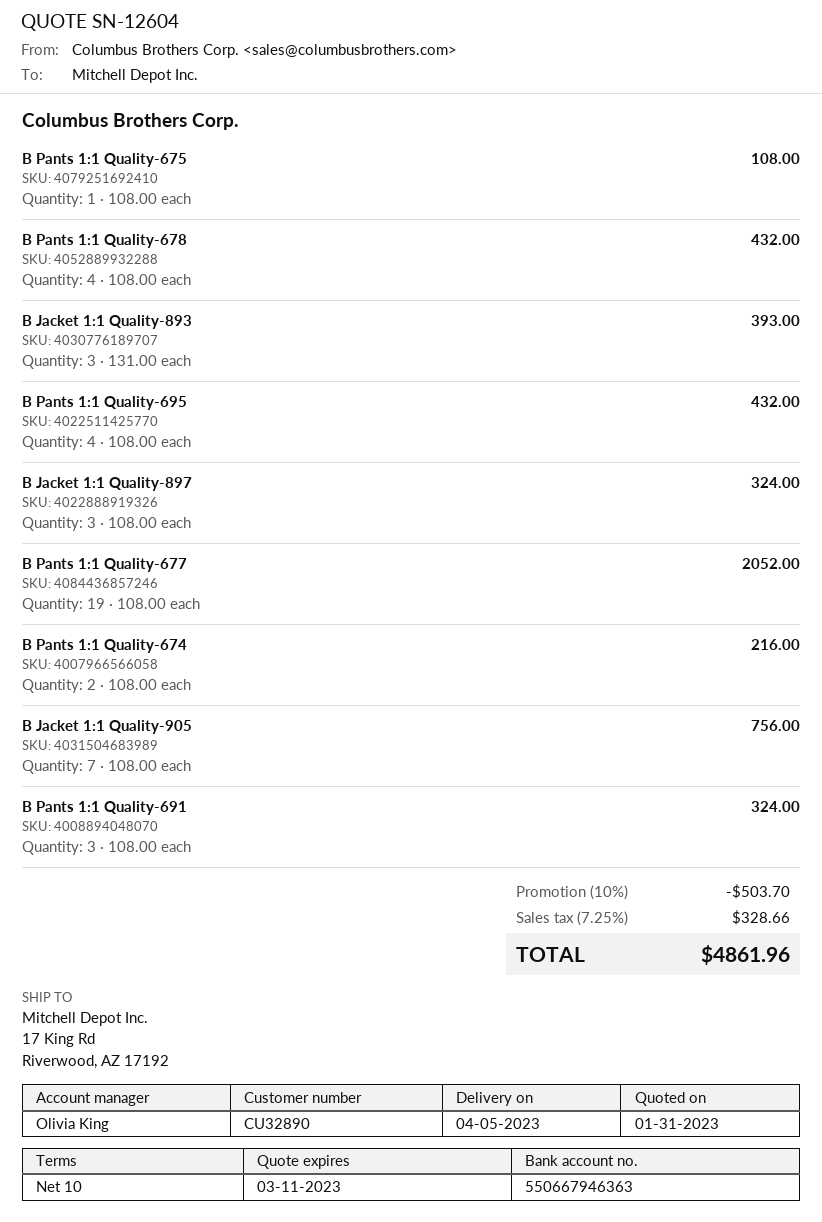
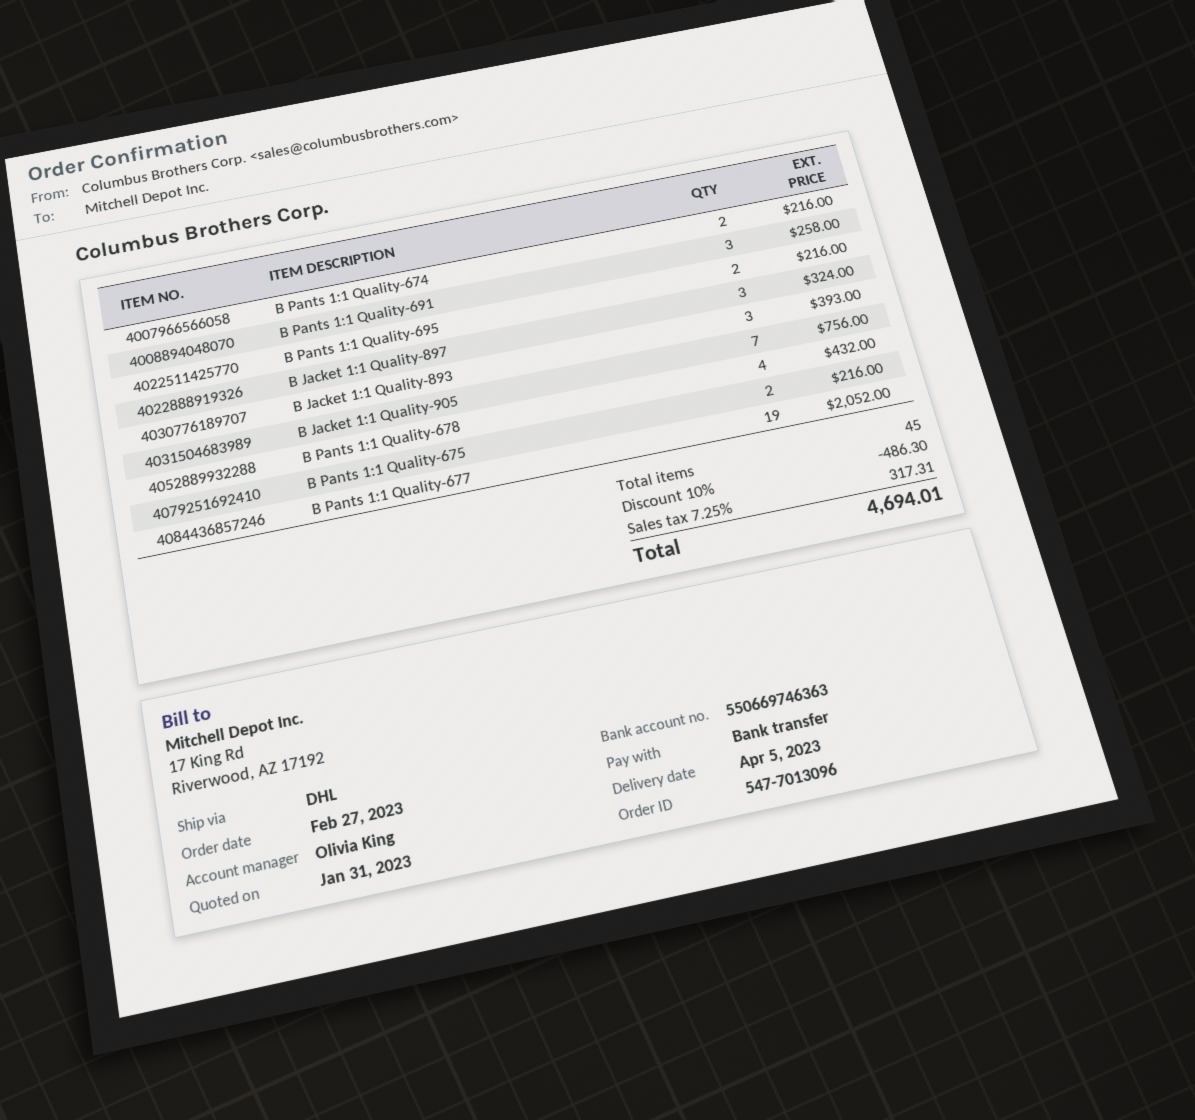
bank account: 550667946363 -> 550669746363
B Pants 1:1 Quality-675: 1 for 108.00 -> 2 for 216.00
B Pants 1:1 Quality-695: 4 for 432.00 -> 2 for 216.00
B Pants 1:1 Quality-691: 3 for 324.00 -> 3 for 258.00
discount: 10% = 503.70 -> 10% = 486.30
tax: 7.25% = 328.66 -> 7.25% = 317.31
total: 4861.96 -> 4694.01

